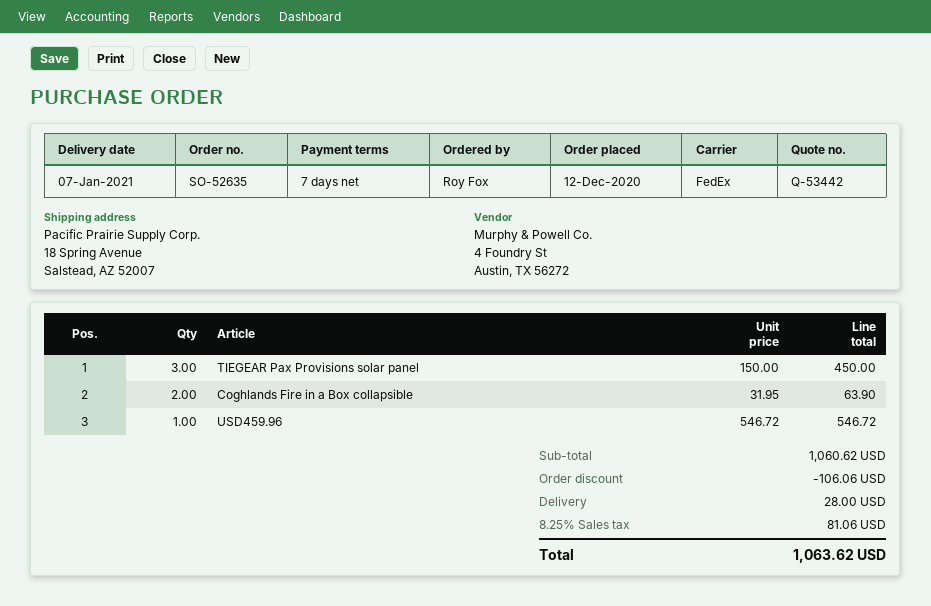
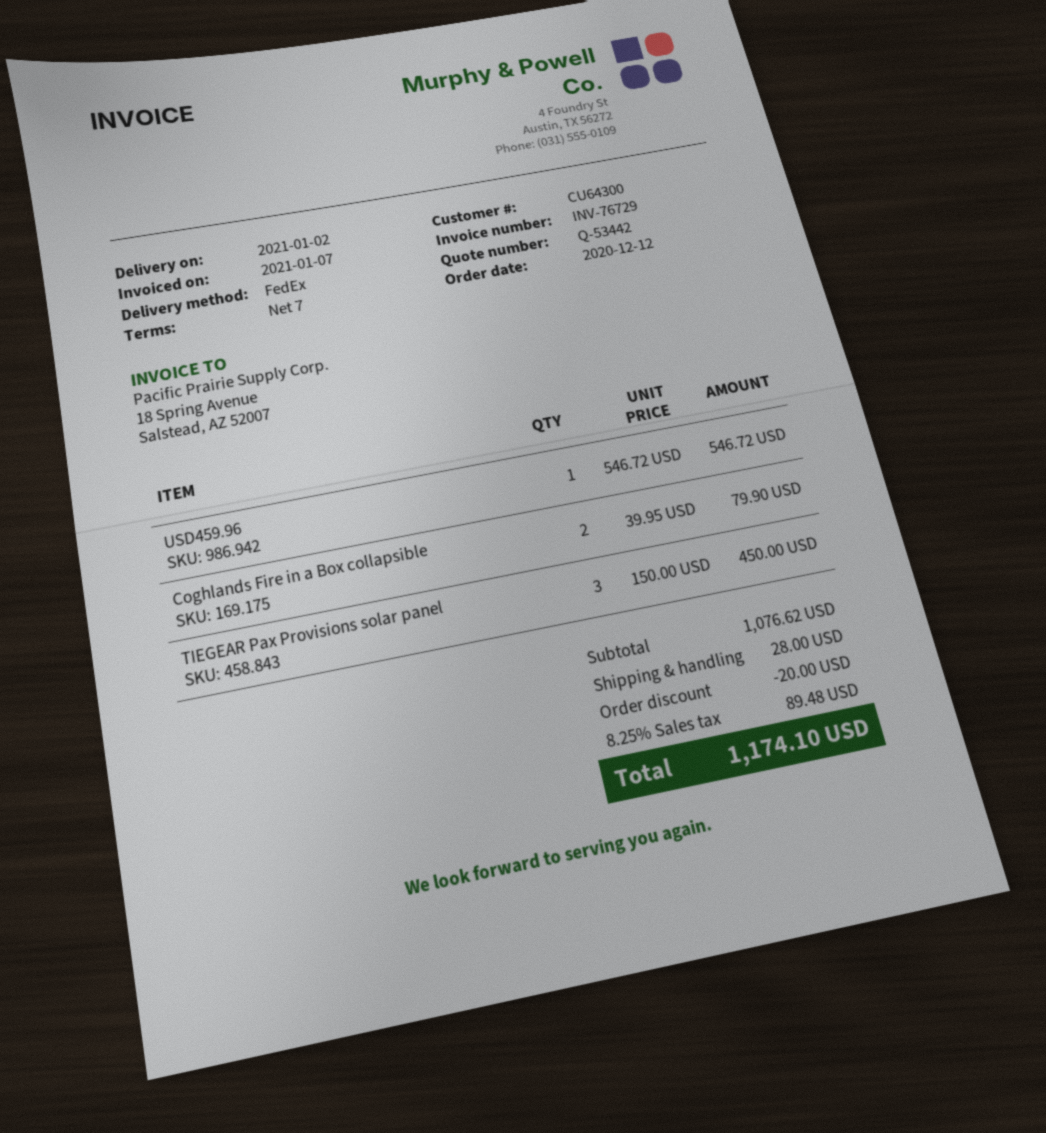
delivery date: 2021-01-07 -> 2021-01-02
Coghlands Fire in a Box collapsible: 2 x 31.95 = 63.90 -> 2 x 39.95 = 79.90
subtotal: 1060.62 -> 1076.62
discount: 106.06 -> 20.00
tax: 8.25% = 81.06 -> 8.25% = 89.48
total: 1063.62 -> 1174.10

